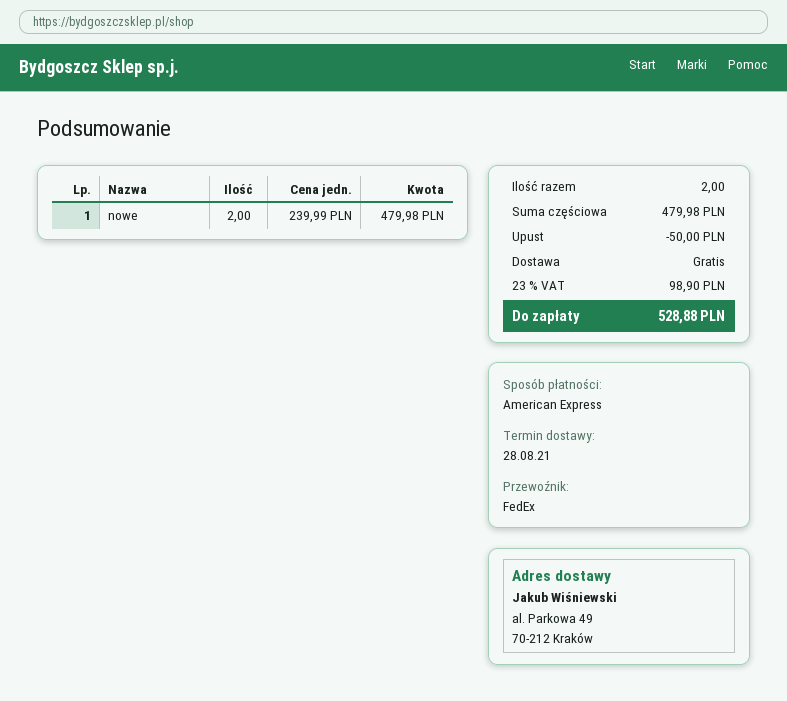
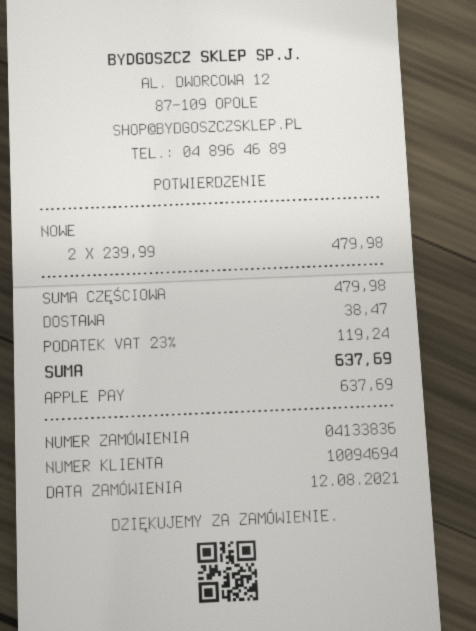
payment method: American Express -> Apple Pay
discount: 50.00 -> none
shipping: 0.00 -> 38.47
tax: 23% = 98.90 -> 23% = 119.24
total: 528.88 -> 637.69

